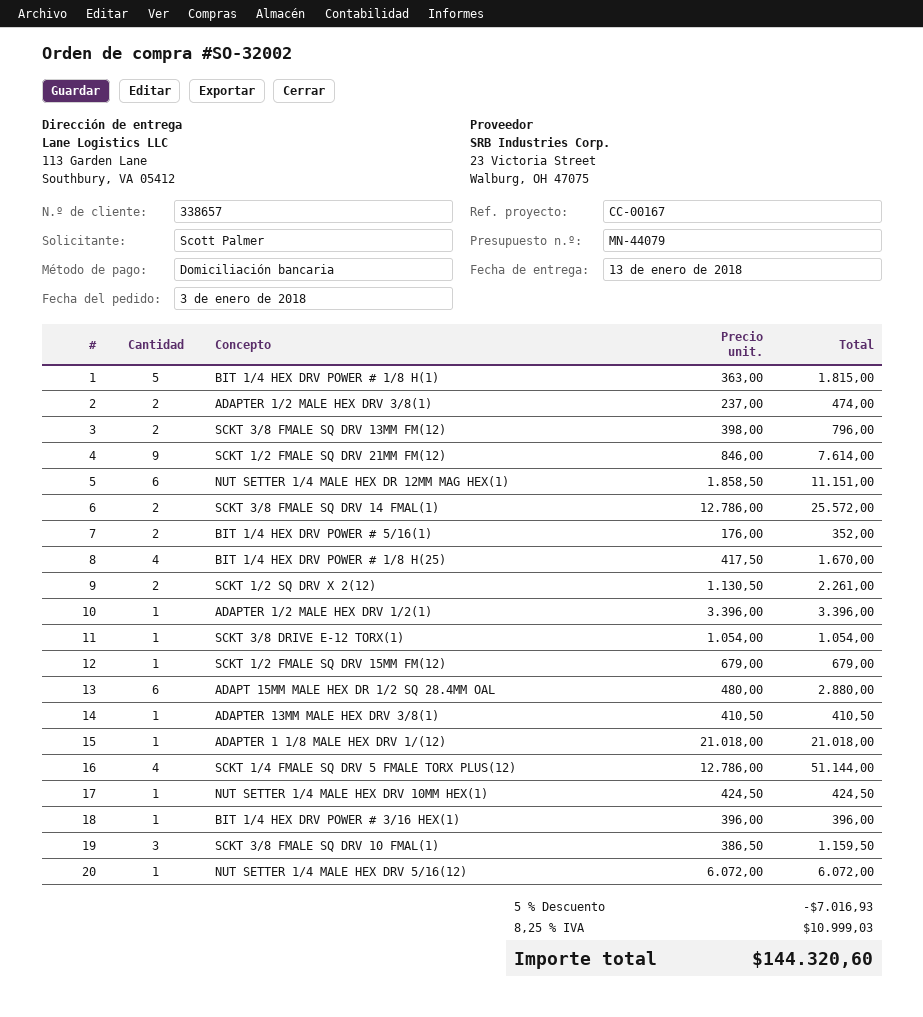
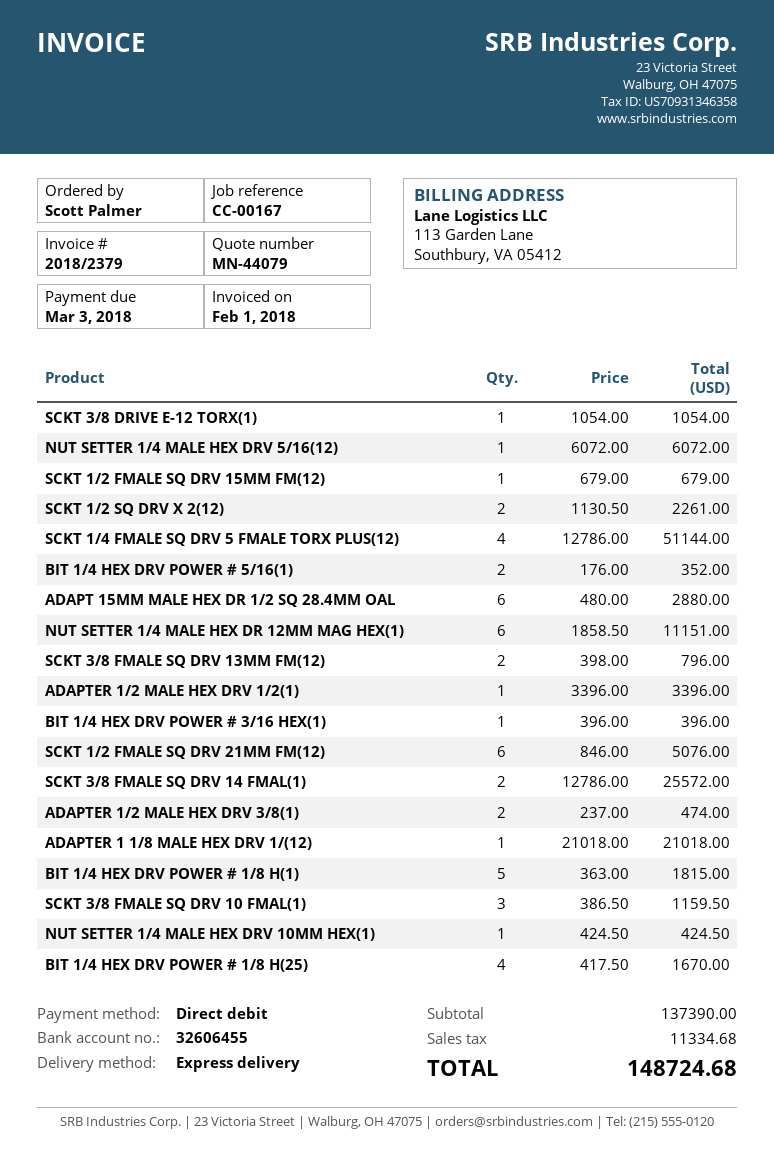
SCKT 1/2 FMALE SQ DRV 21MM FM(12): 9 x 846.00 = 7614.00 -> 6 x 846.00 = 5076.00
ADAPTER 13MM MALE HEX DRV 3/8(1): 1 x 410.50 = 410.50 -> none
discount: 5% = 7016.93 -> none
tax: 10999.03 -> 11334.68
total: 144320.60 -> 148724.68

